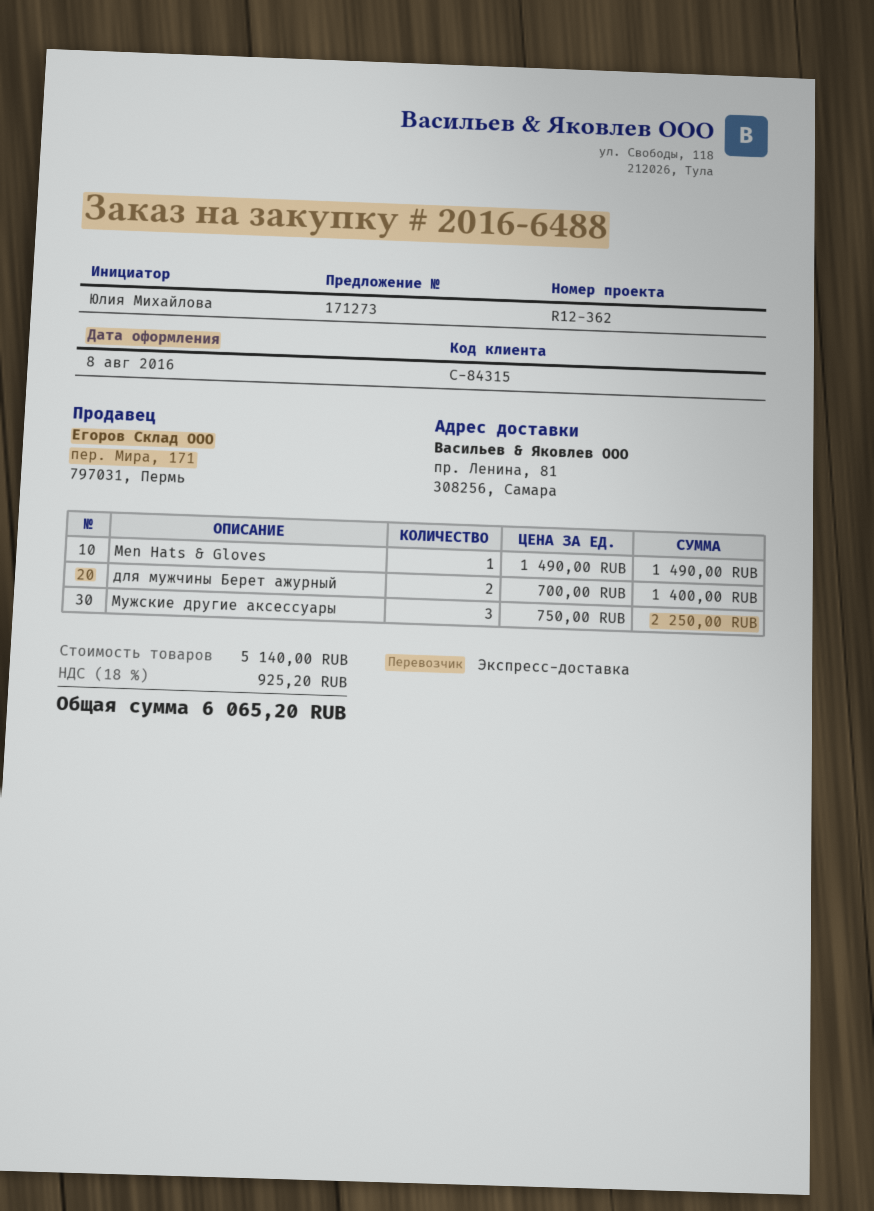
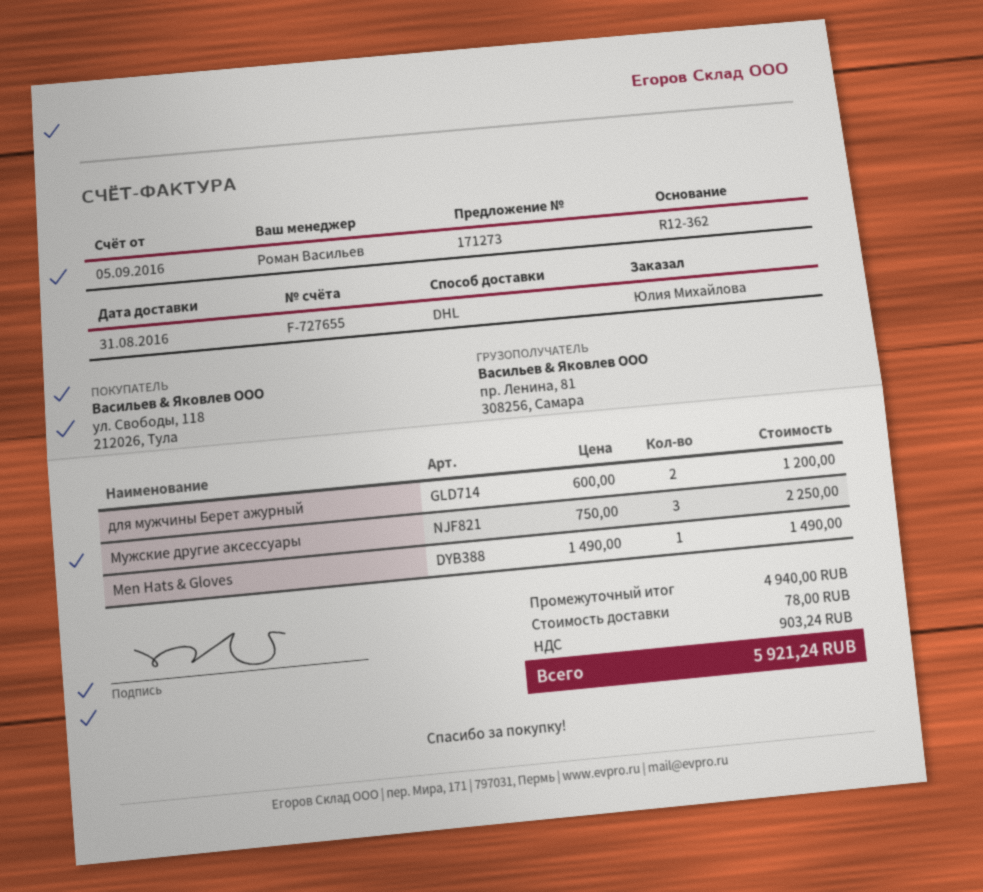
shipping method: express -> DHL
для мужчины Берет ажурный: 2 x 700.00 = 1400.00 -> 2 x 600.00 = 1200.00
subtotal: 5140.00 -> 4940.00
shipping: none -> 78.00
tax: 925.20 -> 903.24
total: 6065.20 -> 5921.24

